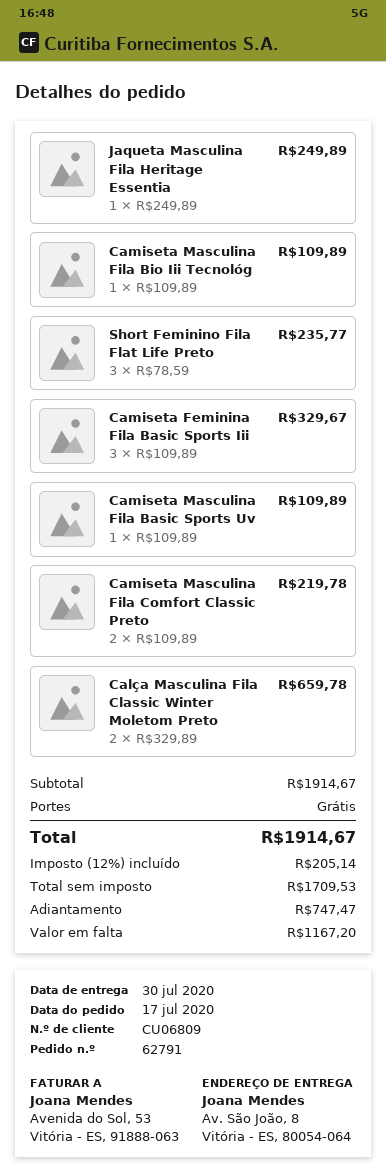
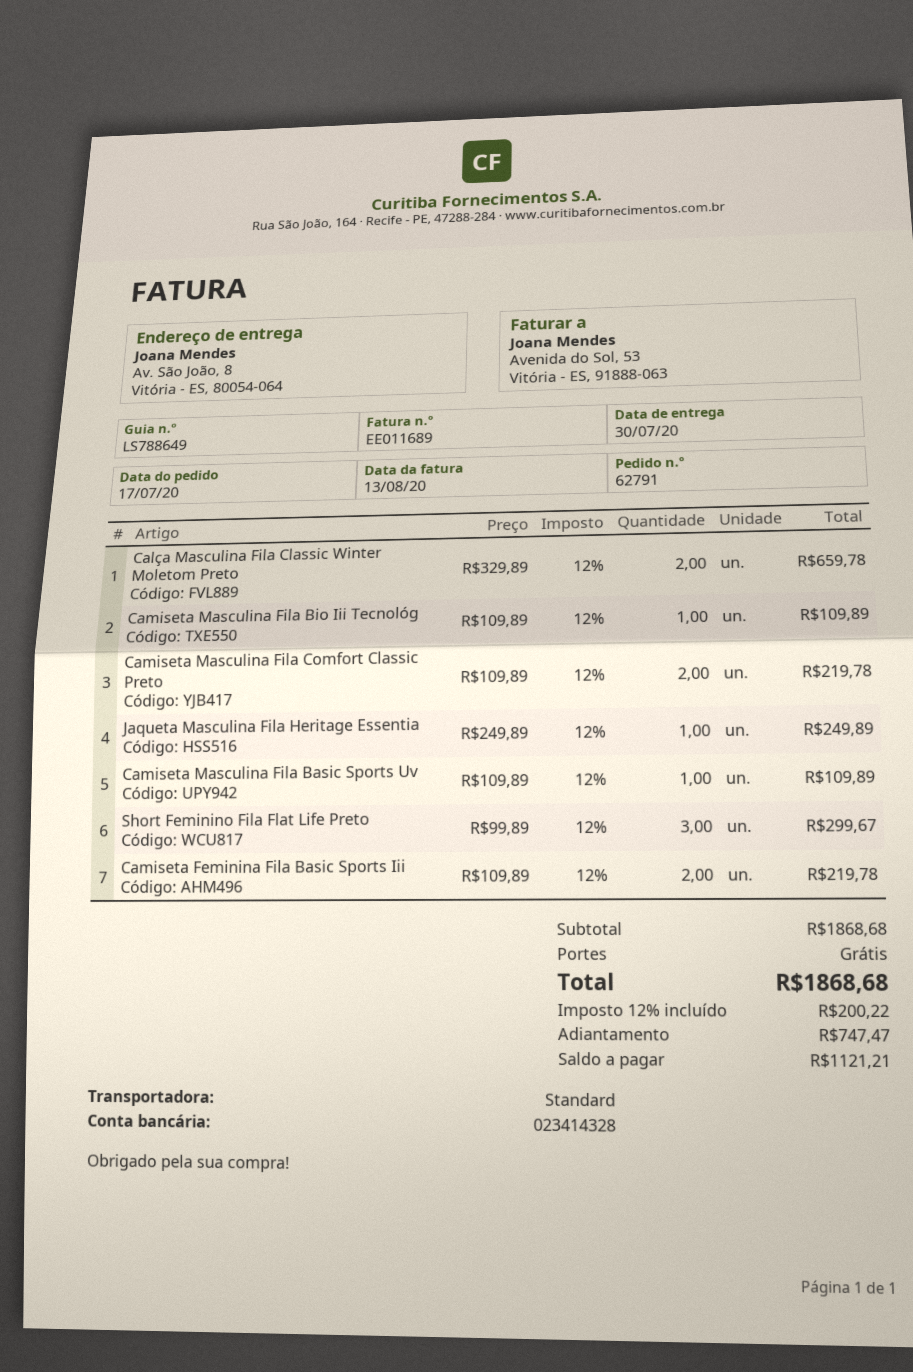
Short Feminino Fila Flat Life Preto: 3 x 78.59 = 235.77 -> 3 x 99.89 = 299.67
Camiseta Feminina Fila Basic Sports Iii: 3 x 109.89 = 329.67 -> 2 x 109.89 = 219.78
subtotal: 1914.67 -> 1868.68
tax: 12% = 205.14 -> 12% = 200.22
total: 1914.67 -> 1868.68
balance: 1167.20 -> 1121.21

